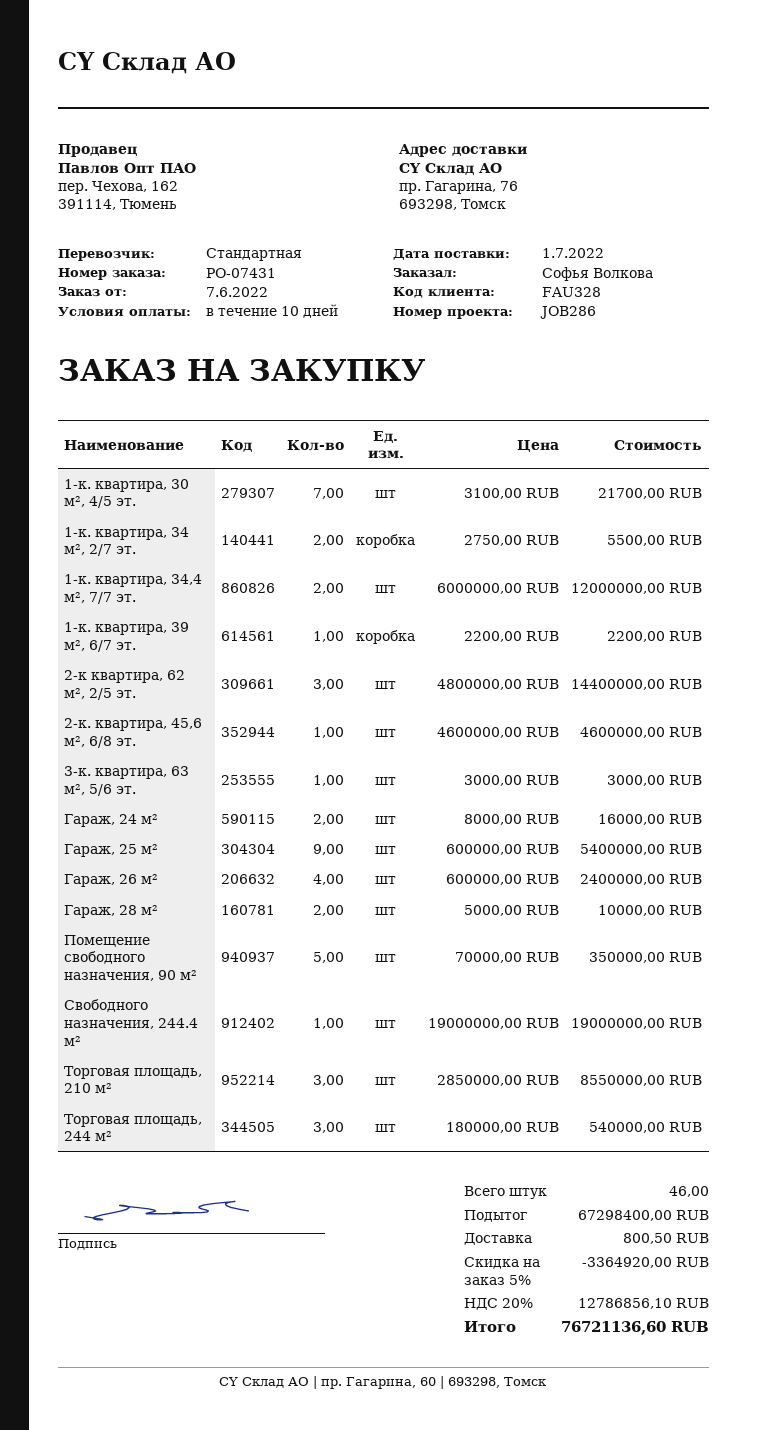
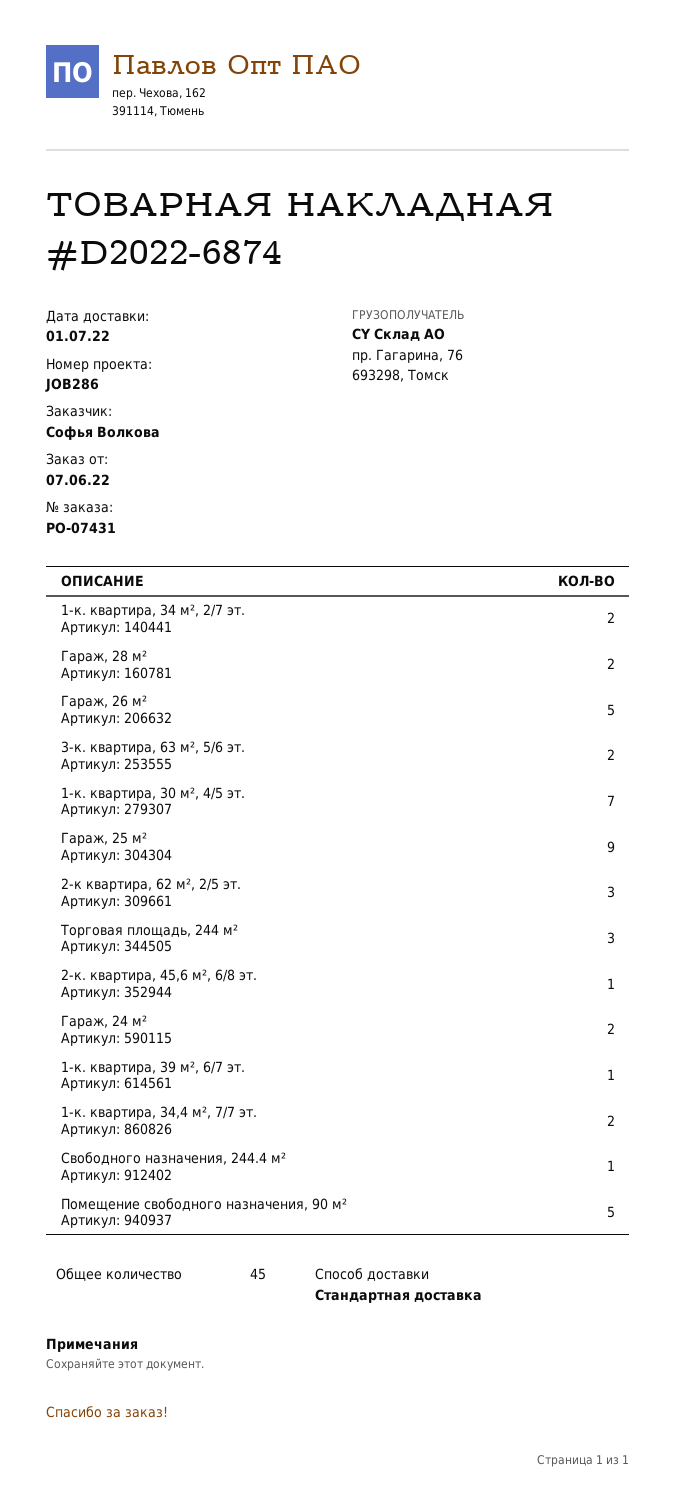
3-к. квартира, 63 м², 5/6 эт.: 1 -> 2
Гараж, 26 м²: 4 -> 5
Торговая площадь, 210 м²: 3 -> none
total quantity: 46 -> 45

